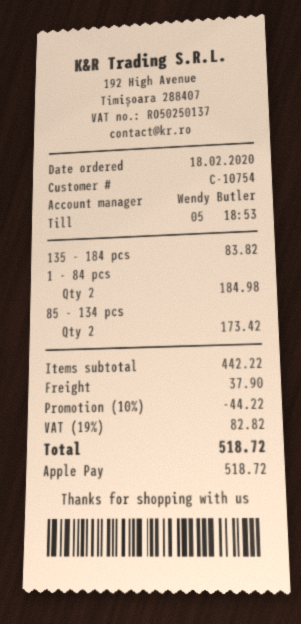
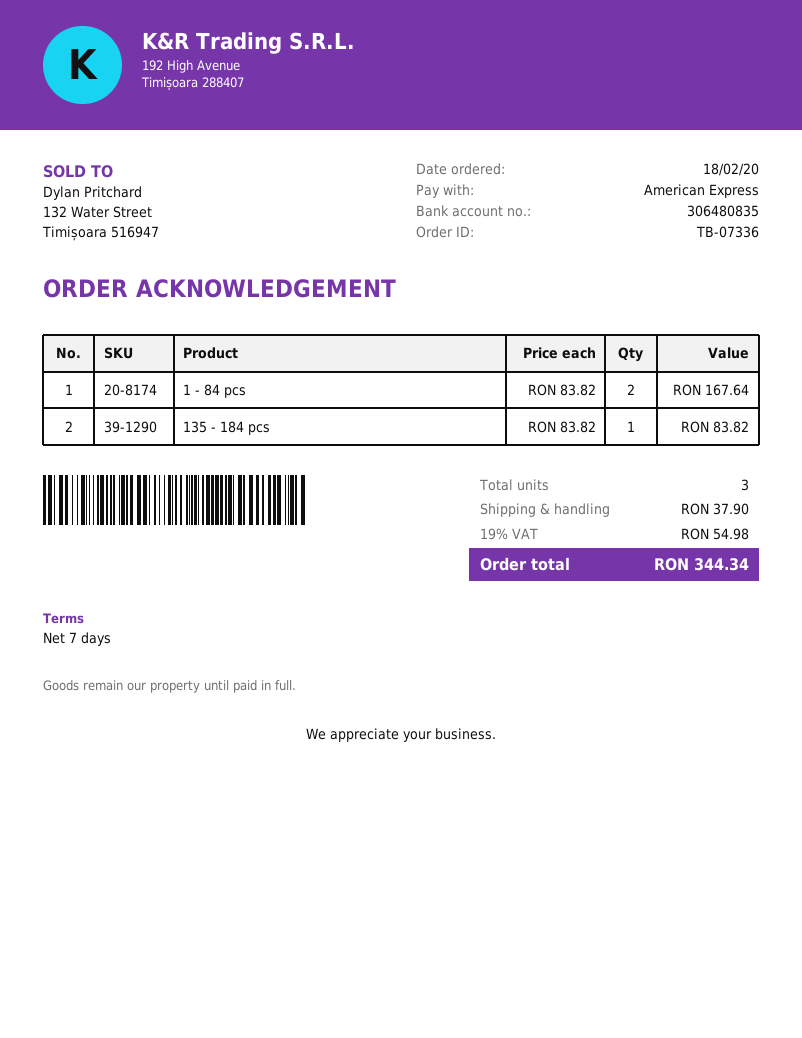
payment method: Apple Pay -> American Express
1 - 84 pcs: 2 for 184.98 -> 2 for 167.64
85 - 134 pcs: 2 for 173.42 -> none
discount: 10% = 44.22 -> none
tax: 19% = 82.82 -> 19% = 54.98
total: 518.72 -> 344.34

